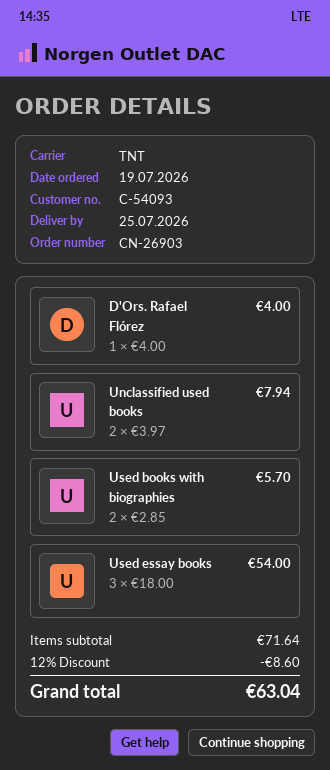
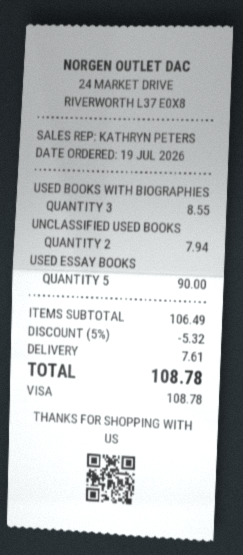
D'Ors. Rafael Flórez: 1 for 4.00 -> none
Used books with biographies: 2 for 5.70 -> 3 for 8.55
Used essay books: 3 for 54.00 -> 5 for 90.00
subtotal: 71.64 -> 106.49
discount: 12% = 8.60 -> 5% = 5.32
shipping: none -> 7.61
total: 63.04 -> 108.78

